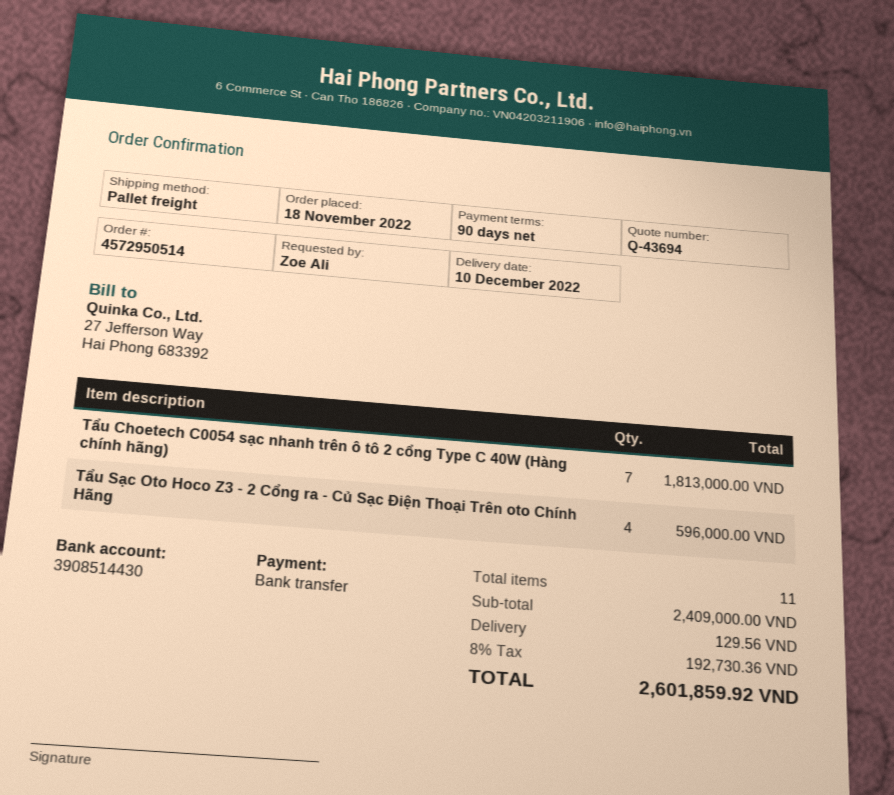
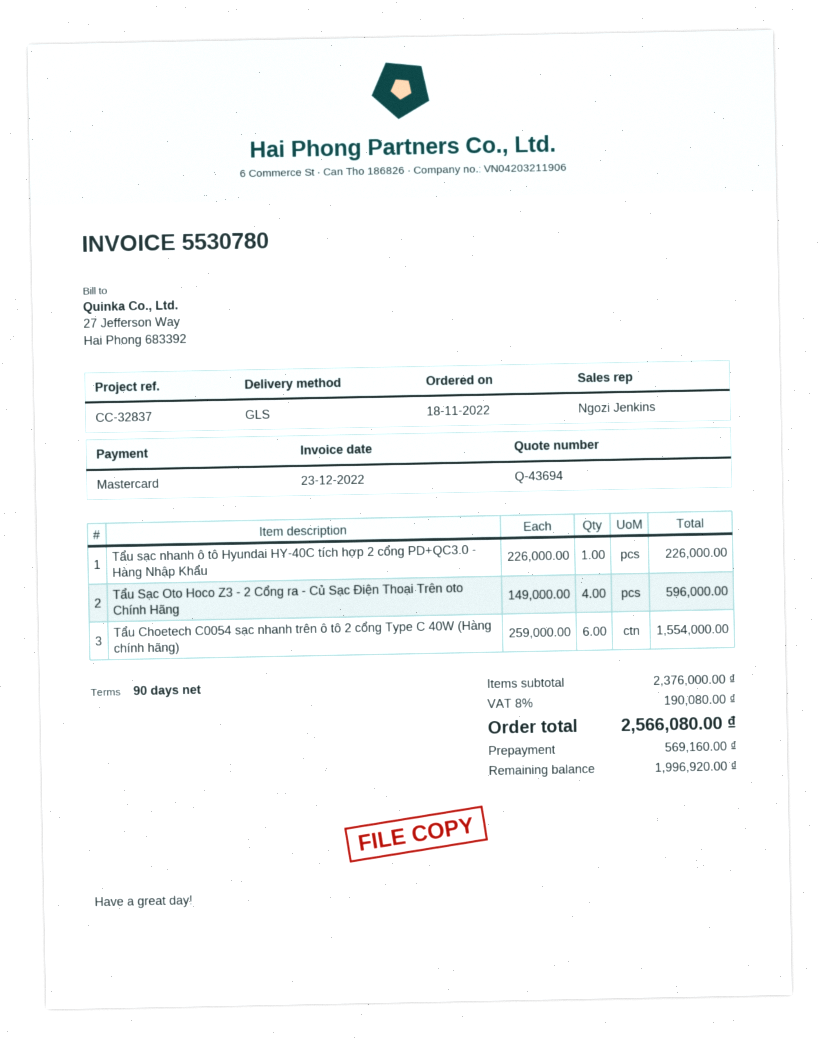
payment method: bank transfer -> Mastercard
shipping method: pallet freight -> GLS
Tẩu Choetech C0054 sạc nhanh trên ô tô 2 cổng Type C 40W (Hàng chính hãng): 7 for 1813000.00 -> 6 for 1554000.00
Tẩu sạc nhanh ô tô Hyundai HY-40C tích hợp 2 cổng PD+QC3.0 - Hàng Nhập Khẩu: none -> 1 for 226000.00
subtotal: 2409000.00 -> 2376000.00
shipping: 129.56 -> none
tax: 8% = 192730.36 -> 8% = 190080.00
total: 2601859.92 -> 2566080.00

